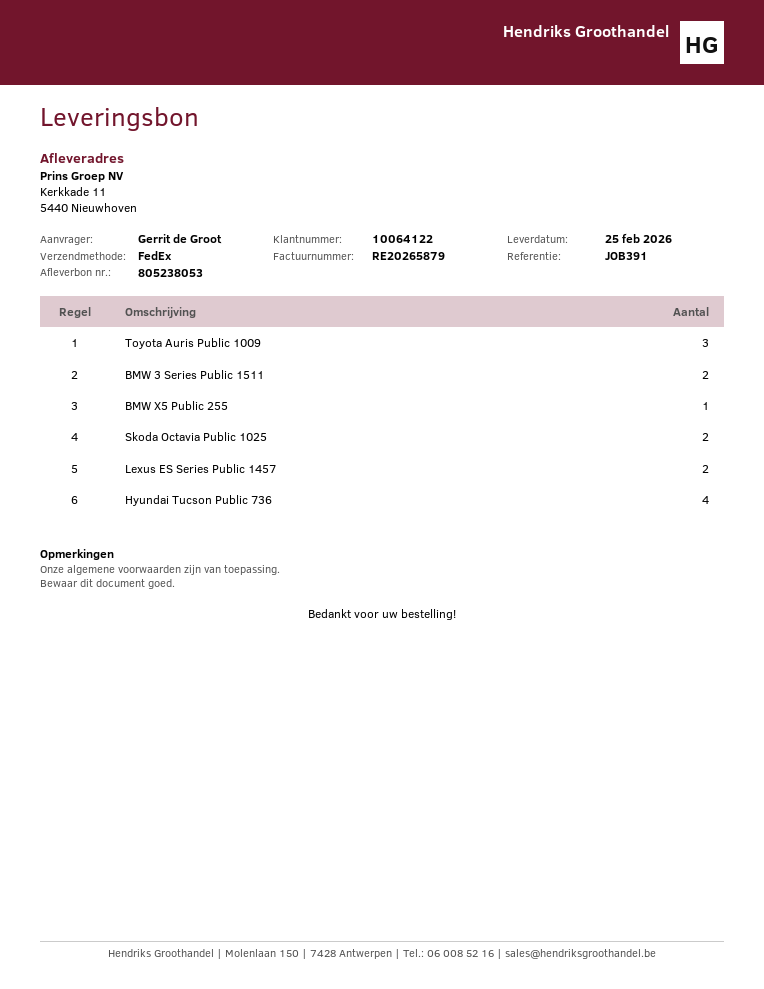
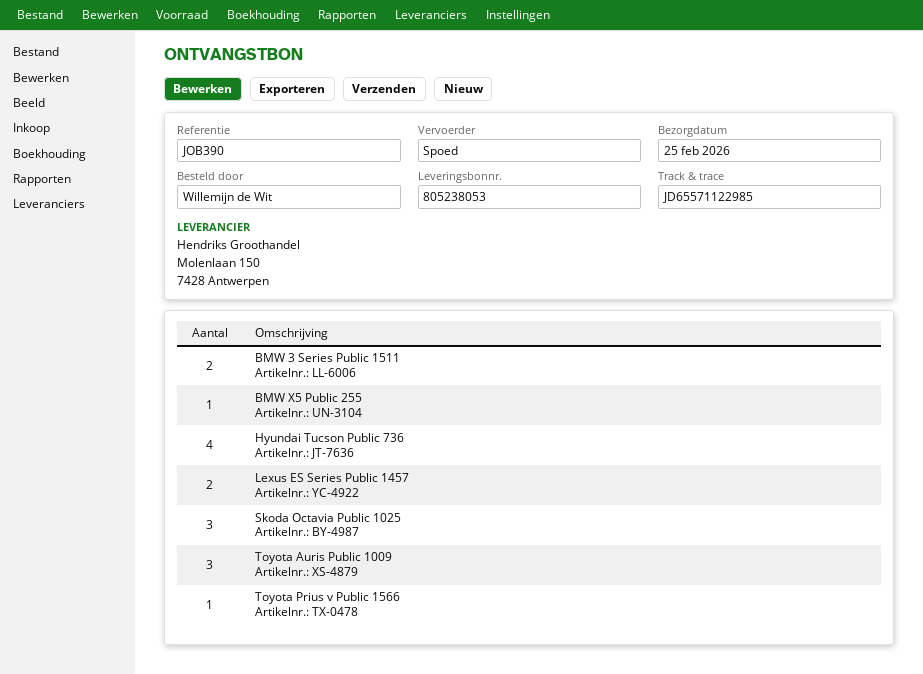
reference: JOB391 -> JOB390
ordered by: Gerrit de Groot -> Willemijn de Wit
shipping method: FedEx -> express
Skoda Octavia Public 1025: 2 -> 3
Toyota Prius v Public 1566: none -> 1

